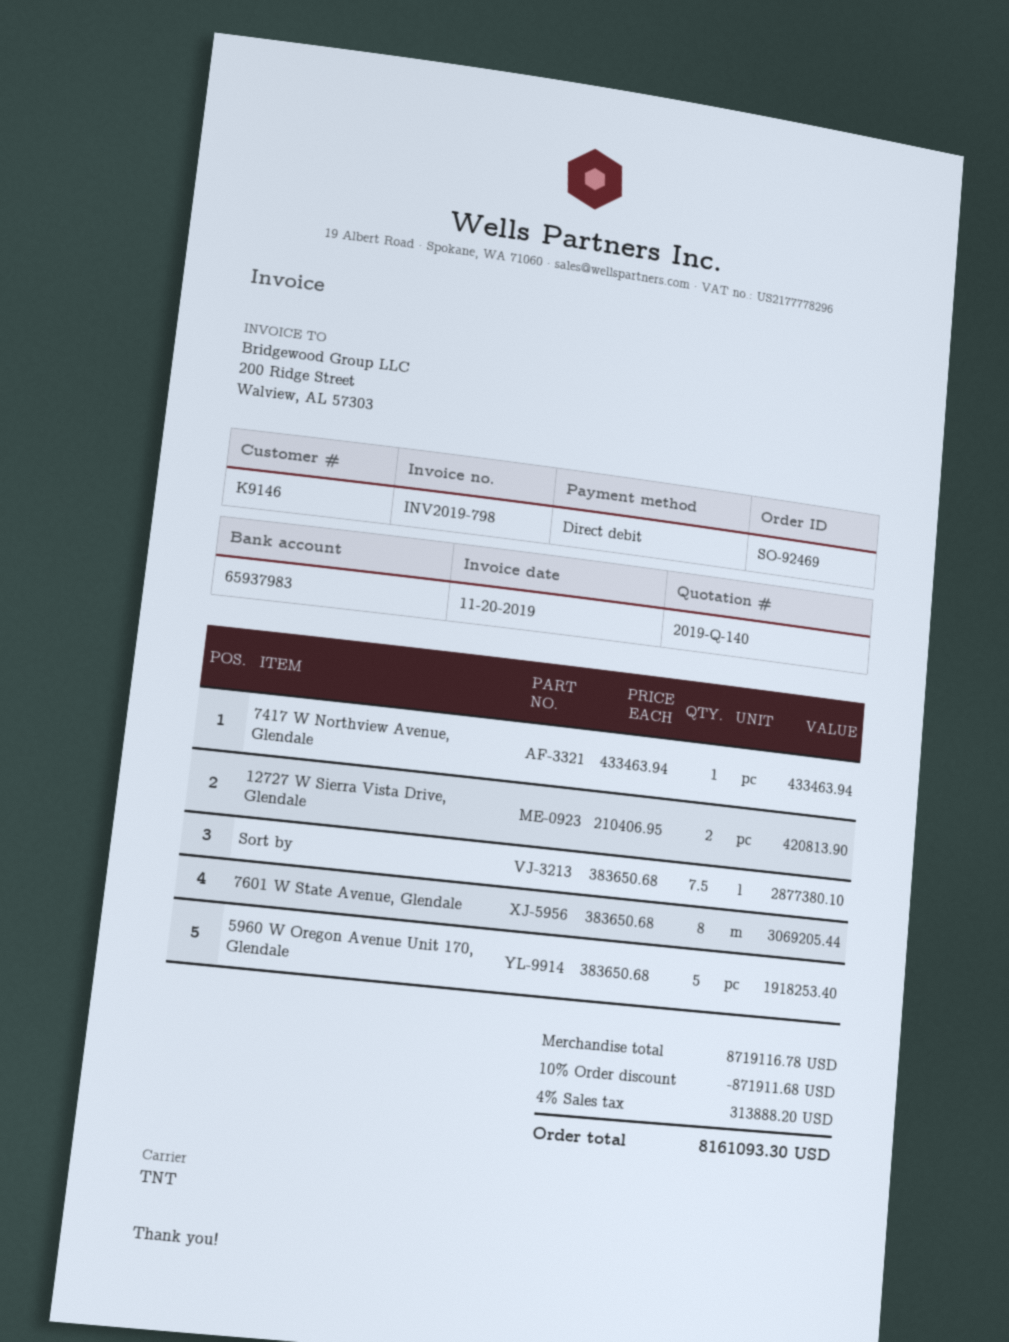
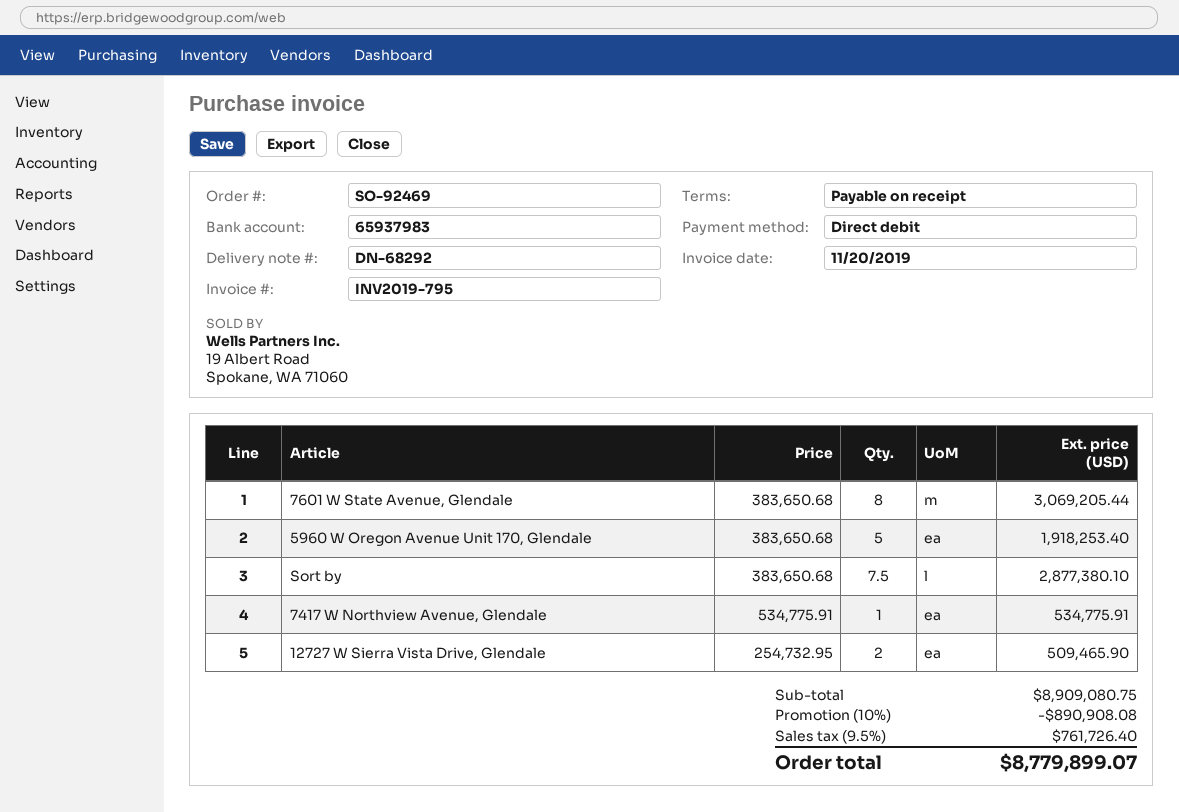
invoice number: INV2019-798 -> INV2019-795
7417 W Northview Avenue, Glendale: 1 x 433463.94 = 433463.94 -> 1 x 534775.91 = 534775.91
12727 W Sierra Vista Drive, Glendale: 2 x 210406.95 = 420813.90 -> 2 x 254732.95 = 509465.90
subtotal: 8719116.78 -> 8909080.75
discount: 10% = 871911.68 -> 10% = 890908.08
tax: 4% = 313888.20 -> 9.5% = 761726.40
total: 8161093.30 -> 8779899.07

